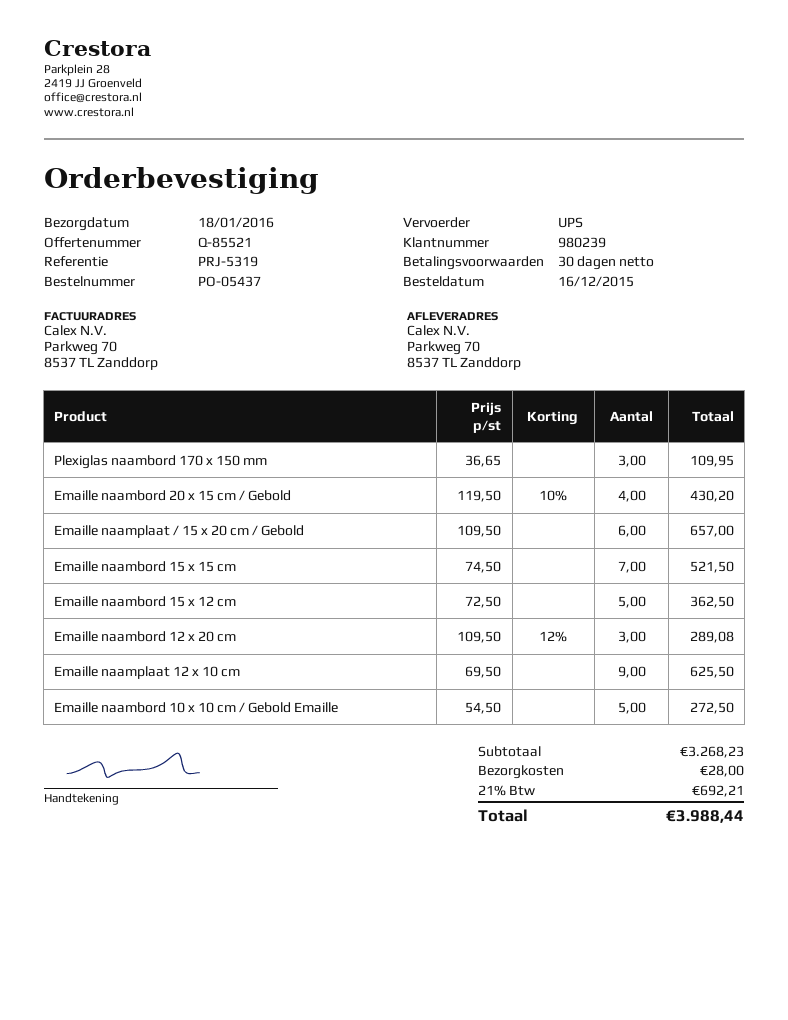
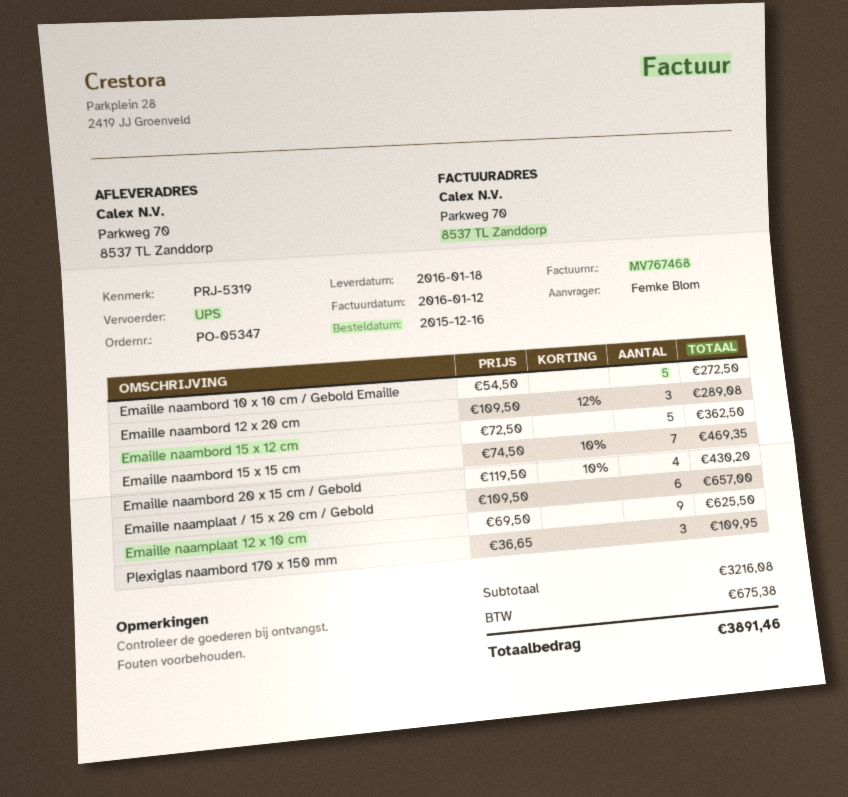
order number: PO-05437 -> PO-05347
Emaille naambord 15 x 15 cm: 7 x 74.50 = 521.50 -> 7 x 74.50 - 10% = 469.35
subtotal: 3268.23 -> 3216.08
shipping: 28.00 -> none
tax: 692.21 -> 675.38
total: 3988.44 -> 3891.46

